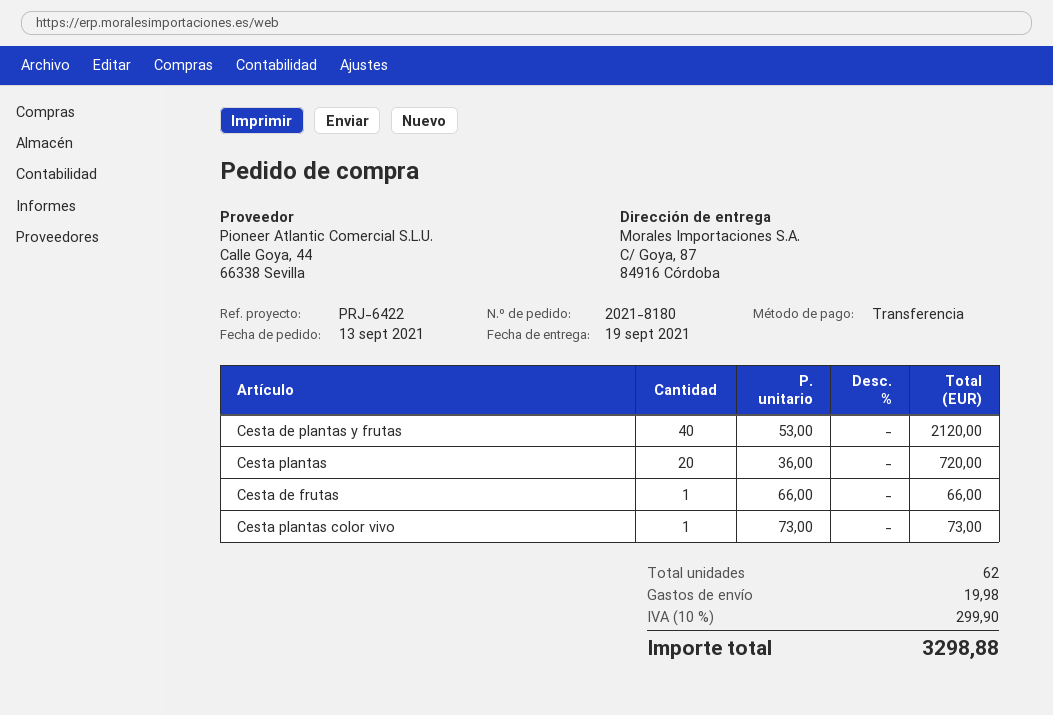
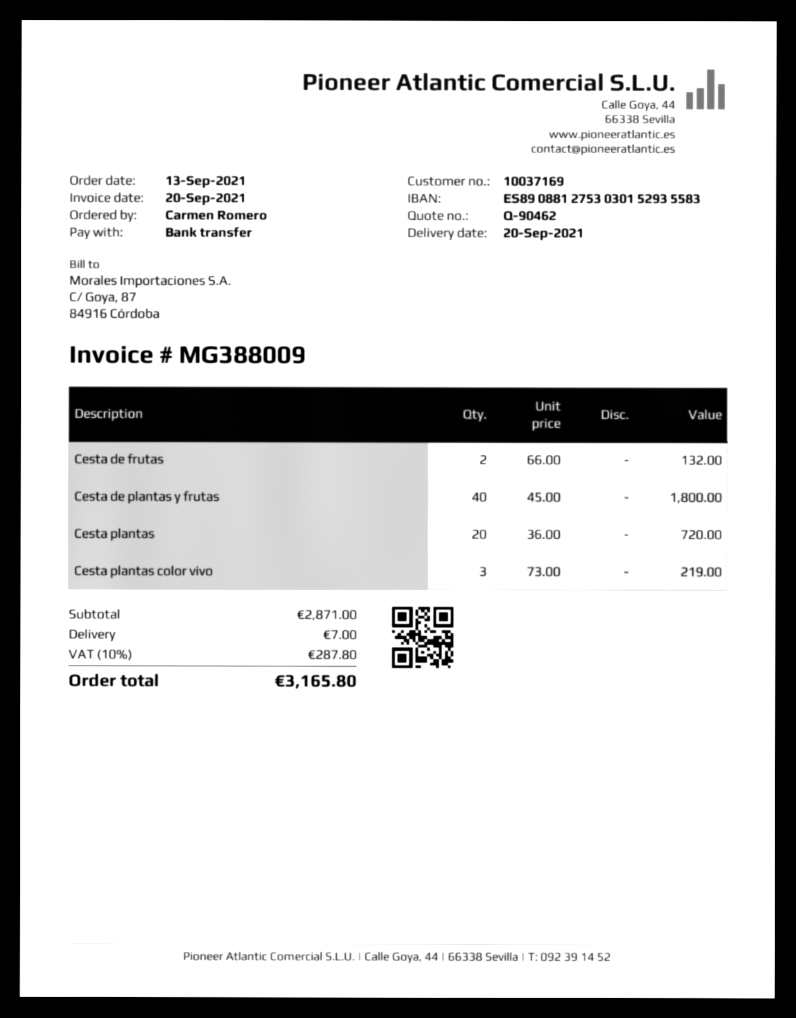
delivery date: 2021-09-19 -> 2021-09-20
Cesta de plantas y frutas: 40 x 53.00 = 2120.00 -> 40 x 45.00 = 1800.00
Cesta de frutas: 1 x 66.00 = 66.00 -> 2 x 66.00 = 132.00
Cesta plantas color vivo: 1 x 73.00 = 73.00 -> 3 x 73.00 = 219.00
shipping: 19.98 -> 7.00
tax: 10% = 299.90 -> 10% = 287.80
total: 3298.88 -> 3165.80

